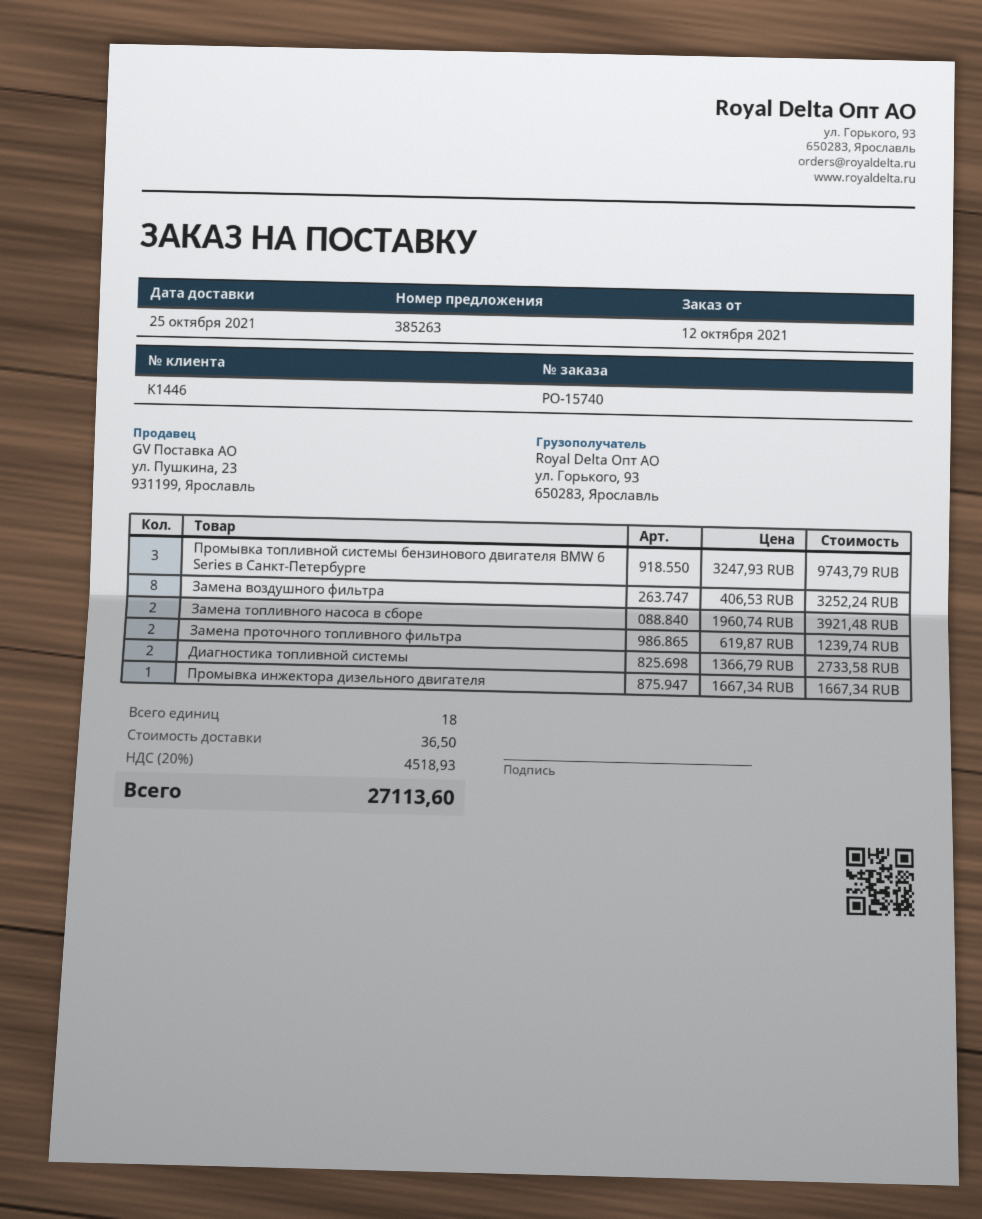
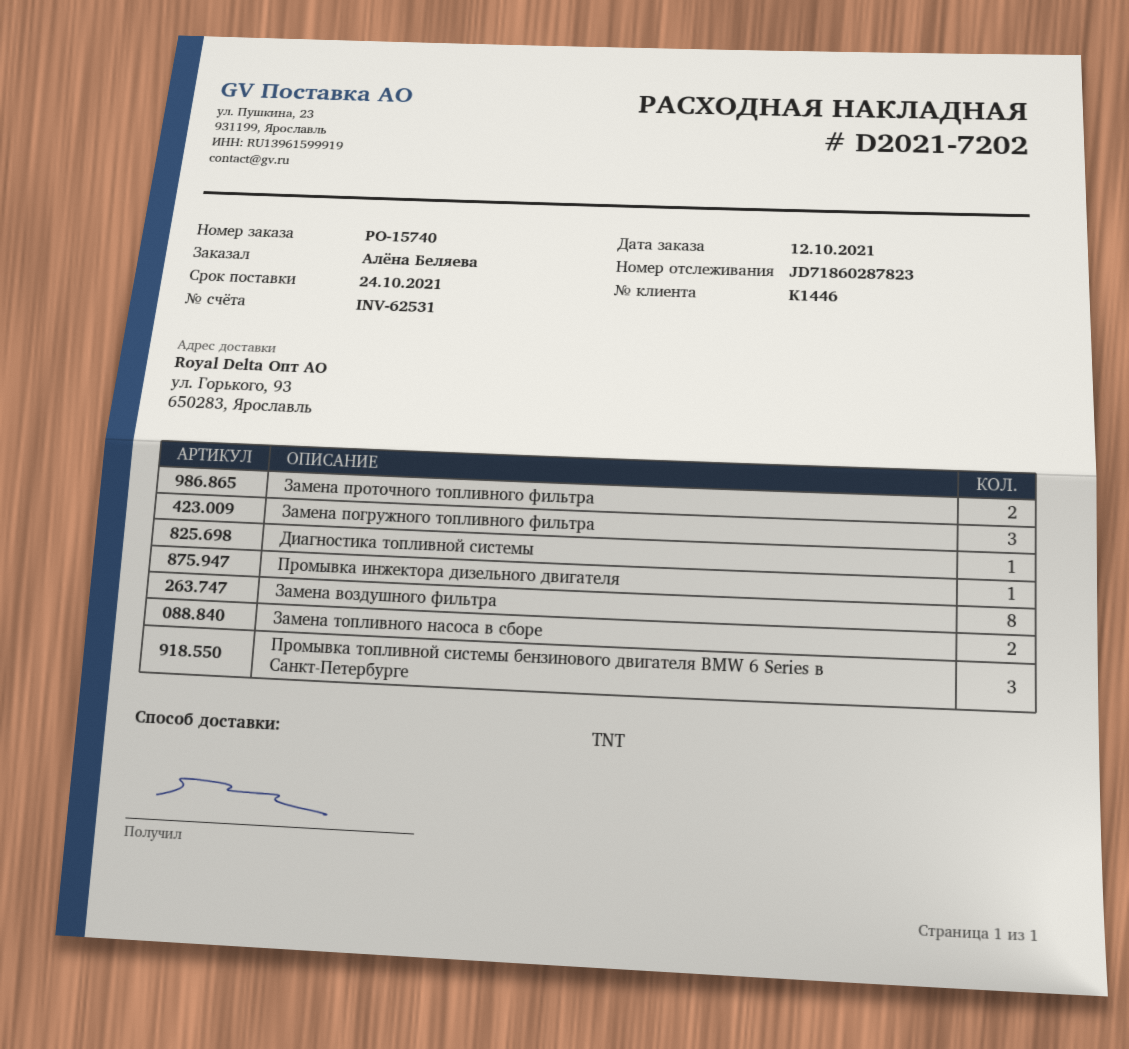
delivery date: 2021-10-25 -> 2021-10-24
Диагностика топливной системы: 2 -> 1
Замена погружного топливного фильтра: none -> 3

